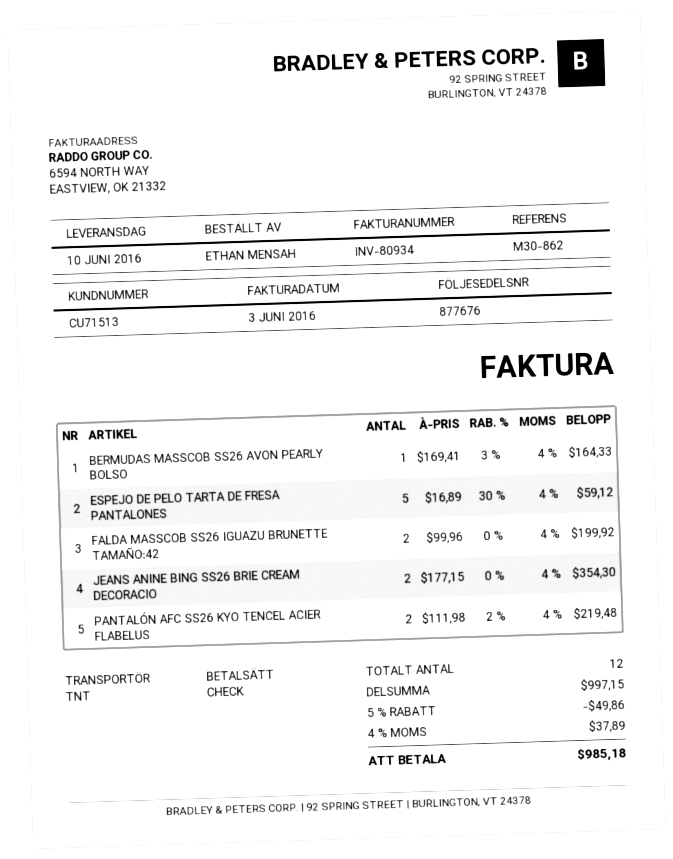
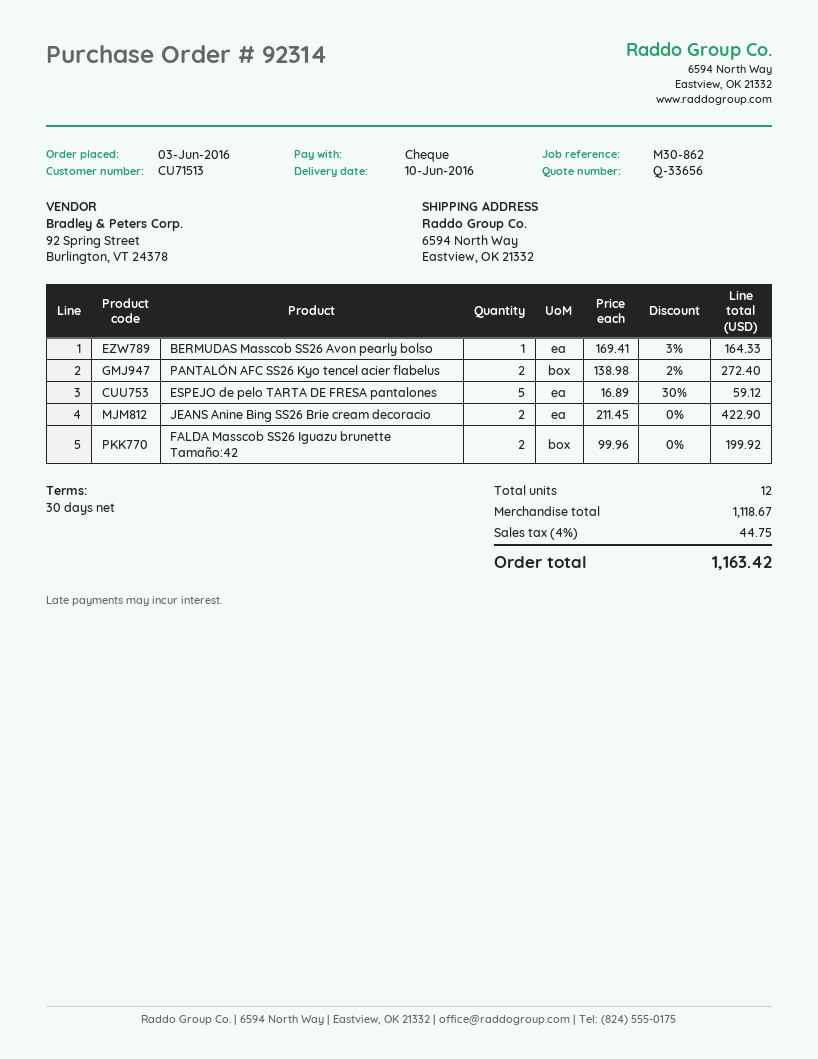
JEANS ANINE BING SS26 BRIE CREAM DECORACIO: 2 x 177.15 = 354.30 -> 2 x 211.45 = 422.90
PANTALÓN AFC SS26 KYO TENCEL ACIER FLABELUS: 2 x 111.98 - 2% = 219.48 -> 2 x 138.98 - 2% = 272.40
subtotal: 997.15 -> 1118.67
discount: 5% = 49.86 -> none
tax: 4% = 37.89 -> 4% = 44.75
total: 985.18 -> 1163.42

